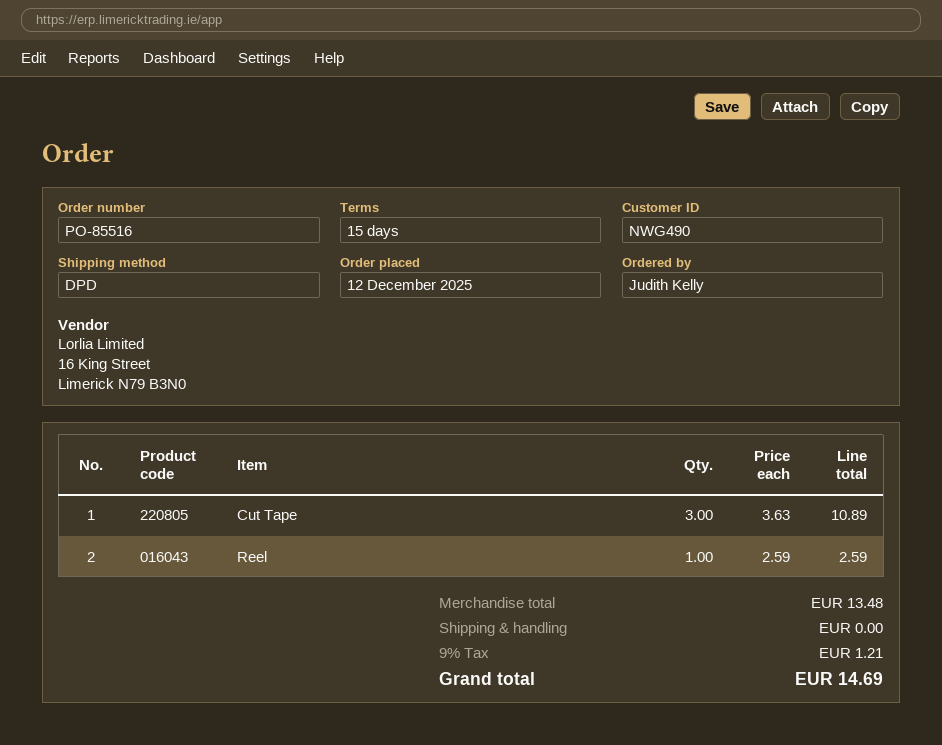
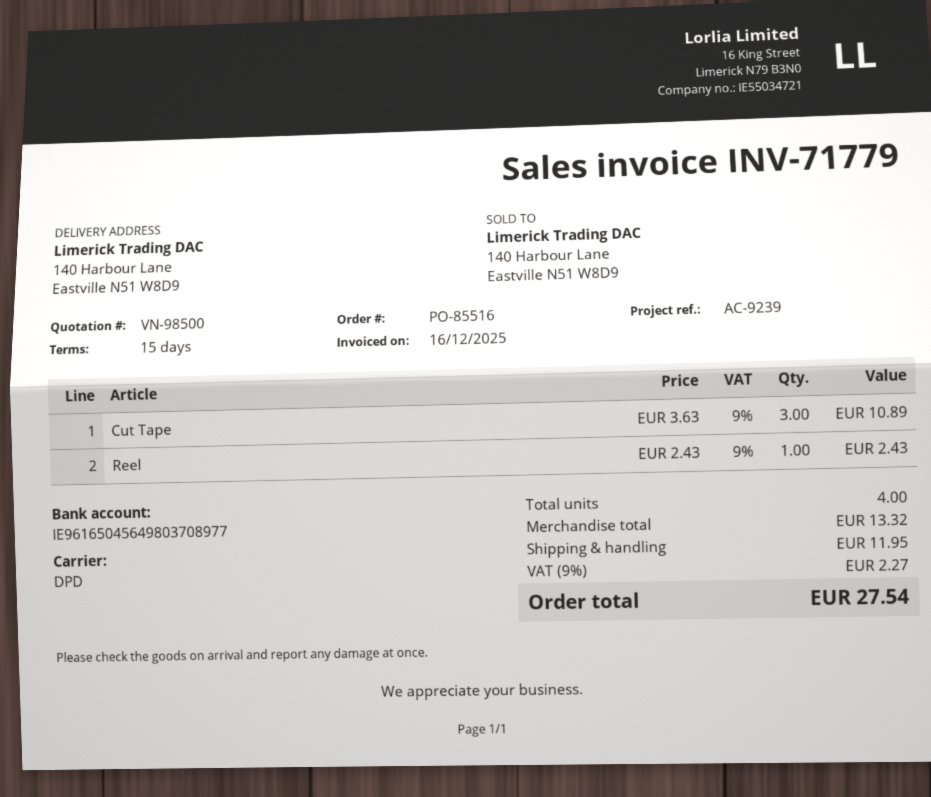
Reel: 1 x 2.59 = 2.59 -> 1 x 2.43 = 2.43
subtotal: 13.48 -> 13.32
shipping: 0.00 -> 11.95
tax: 9% = 1.21 -> 9% = 2.27
total: 14.69 -> 27.54

